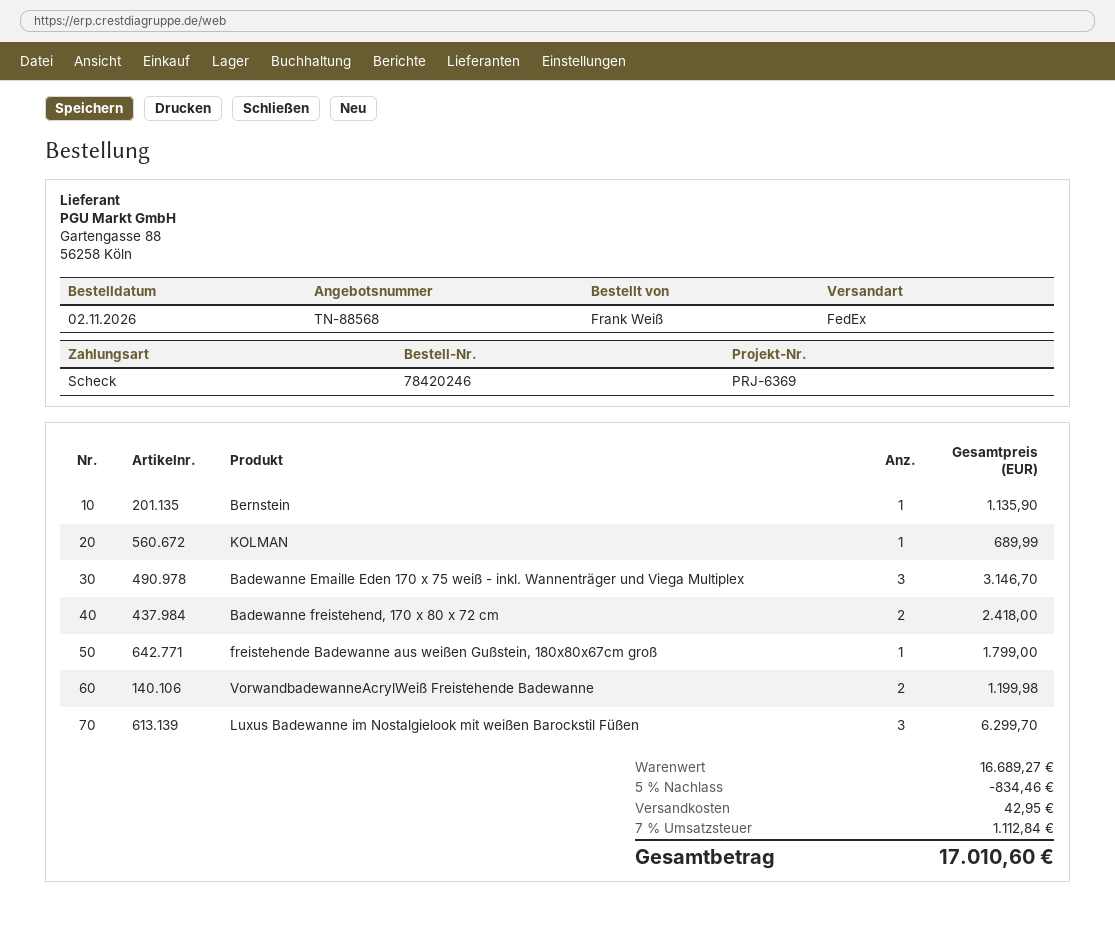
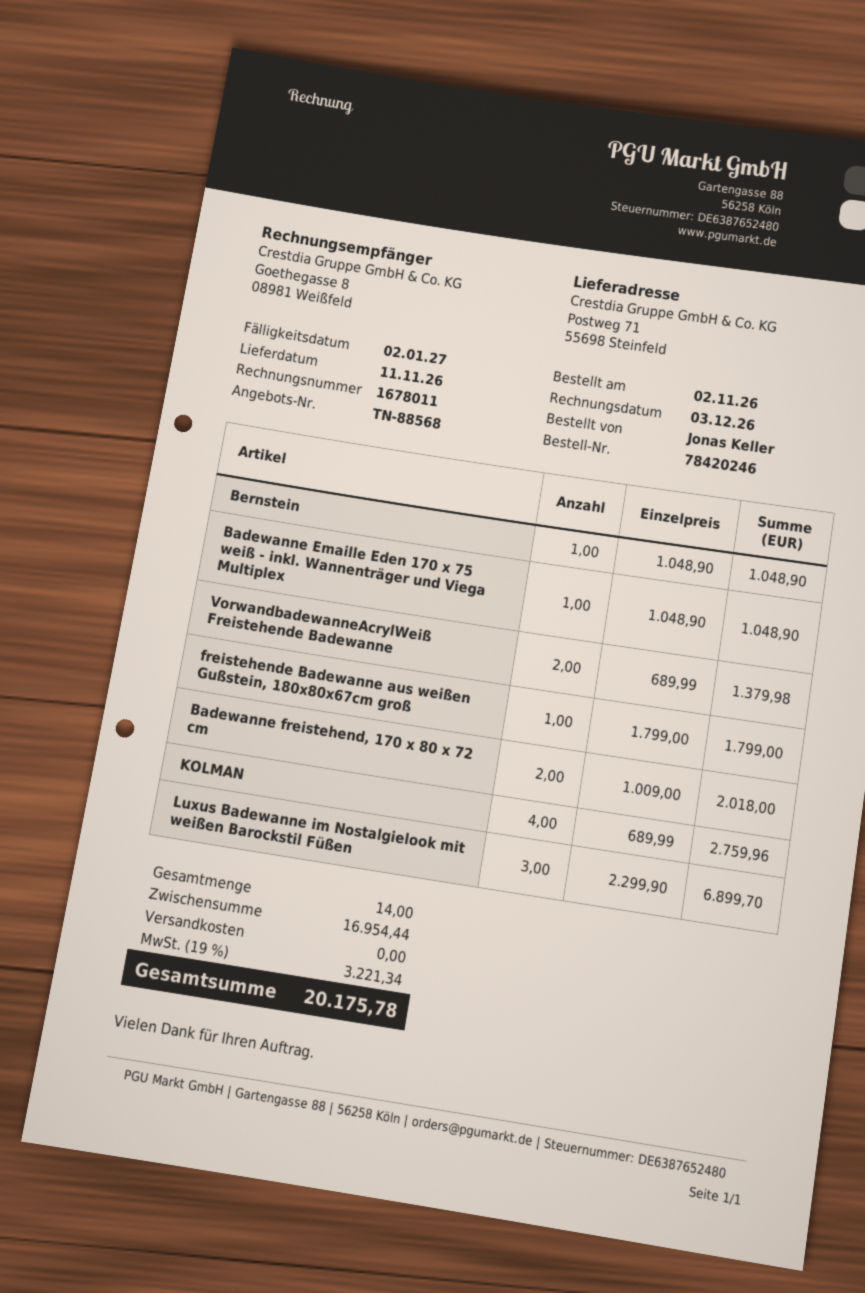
ordered by: Frank Weiß -> Jonas Keller
Bernstein: 1 for 1135.90 -> 1 for 1048.90
KOLMAN: 1 for 689.99 -> 4 for 2759.96
Badewanne Emaille Eden 170 x 75 weiß - inkl. Wannenträger und Viega Multiplex: 3 for 3146.70 -> 1 for 1048.90
Badewanne freistehend, 170 x 80 x 72 cm: 2 for 2418.00 -> 2 for 2018.00
VorwandbadewanneAcrylWeiß Freistehende Badewanne: 2 for 1199.98 -> 2 for 1379.98
Luxus Badewanne im Nostalgielook mit weißen Barockstil Füßen: 3 for 6299.70 -> 3 for 6899.70
subtotal: 16689.27 -> 16954.44
discount: 5% = 834.46 -> none
shipping: 42.95 -> 0.00
tax: 7% = 1112.84 -> 19% = 3221.34
total: 17010.60 -> 20175.78

